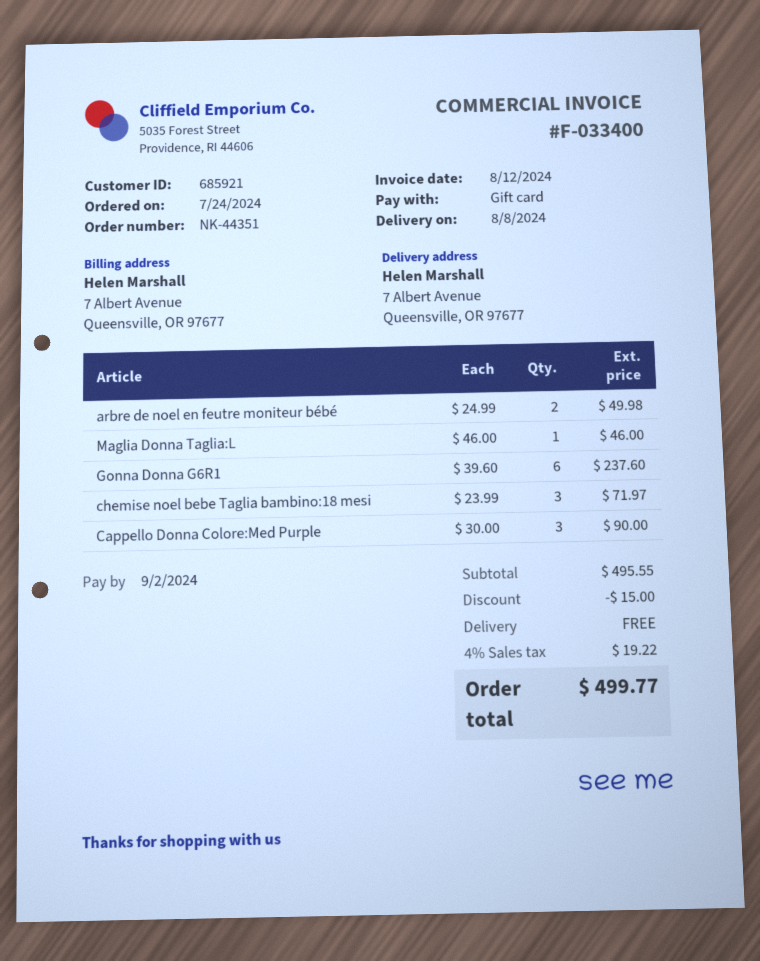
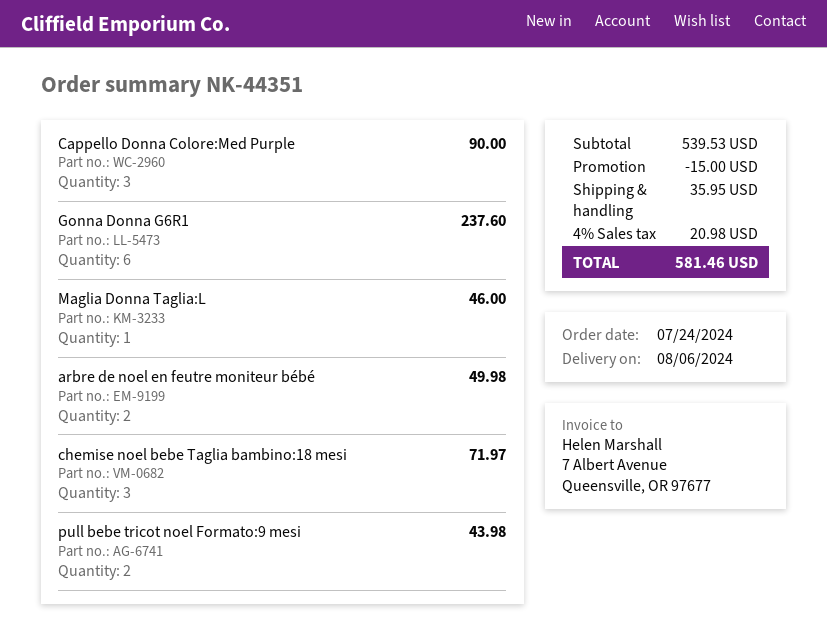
delivery date: 2024-08-08 -> 2024-08-06
pull bebe tricot noel Formato:9 mesi: none -> 2 for 43.98
subtotal: 495.55 -> 539.53
shipping: 0.00 -> 35.95
tax: 4% = 19.22 -> 4% = 20.98
total: 499.77 -> 581.46

